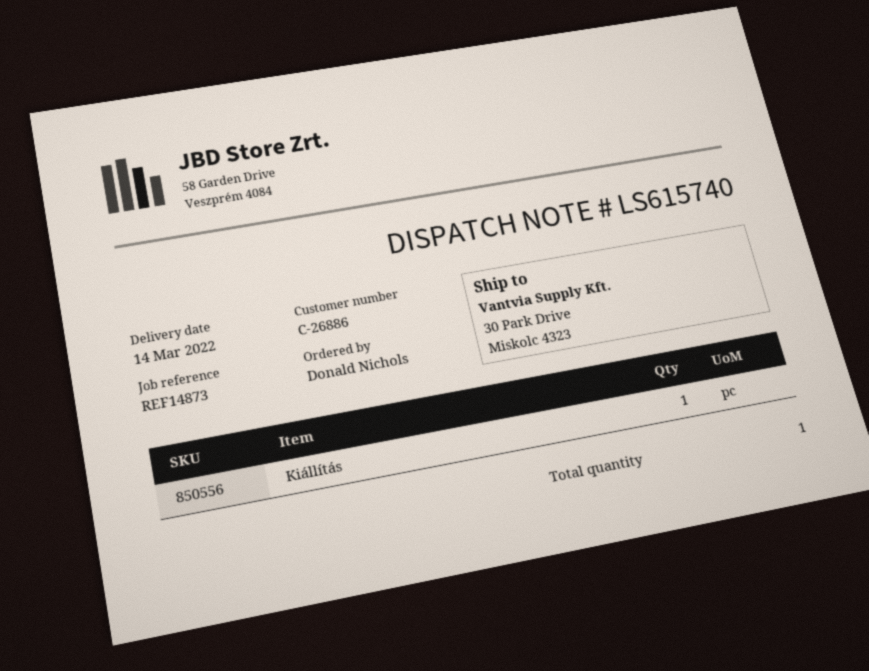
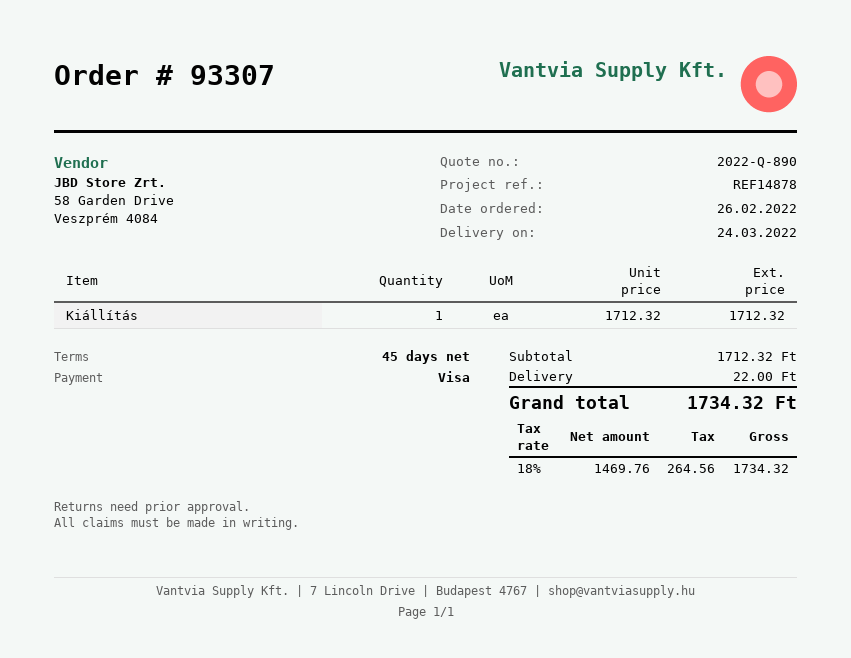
delivery date: 2022-03-14 -> 2022-03-24
reference: REF14873 -> REF14878

